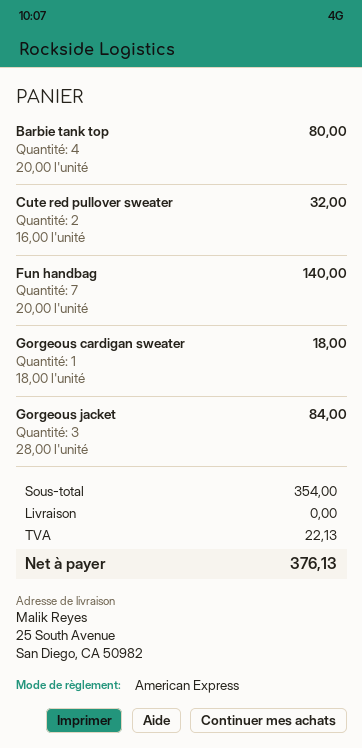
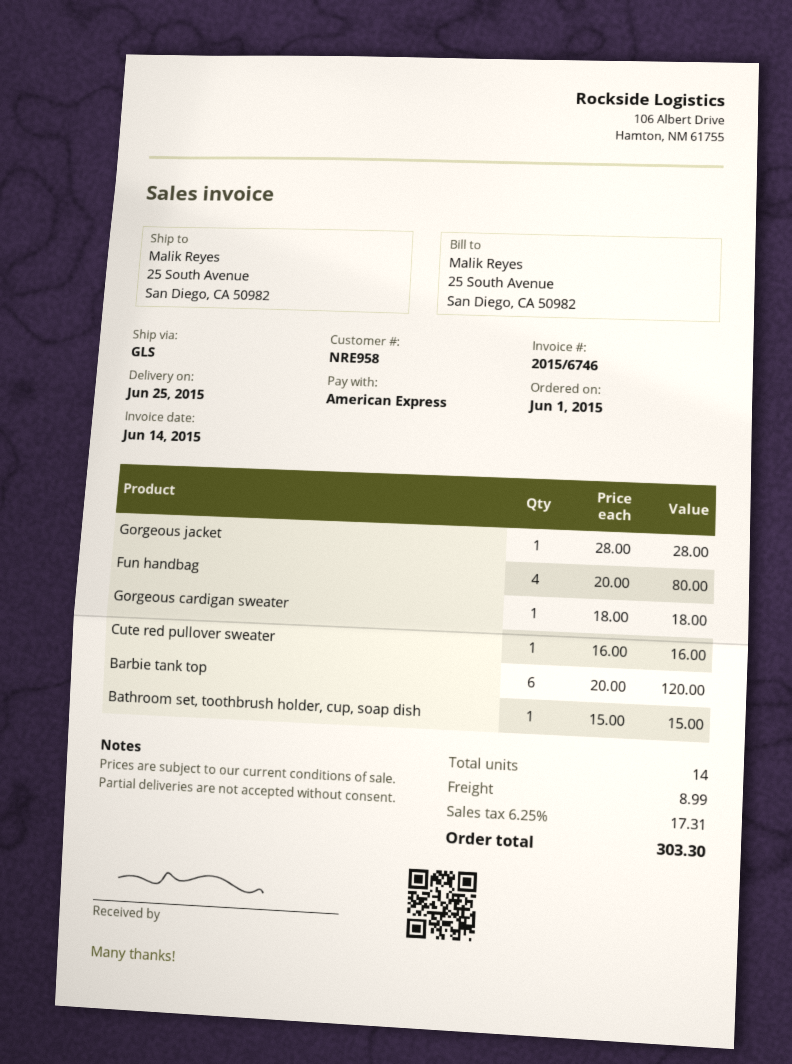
Barbie tank top: 4 x 20.00 = 80.00 -> 6 x 20.00 = 120.00
Cute red pullover sweater: 2 x 16.00 = 32.00 -> 1 x 16.00 = 16.00
Fun handbag: 7 x 20.00 = 140.00 -> 4 x 20.00 = 80.00
Gorgeous jacket: 3 x 28.00 = 84.00 -> 1 x 28.00 = 28.00
Bathroom set, toothbrush holder, cup, soap dish: none -> 1 x 15.00 = 15.00
shipping: 0.00 -> 8.99
tax: 22.13 -> 17.31
total: 376.13 -> 303.30

